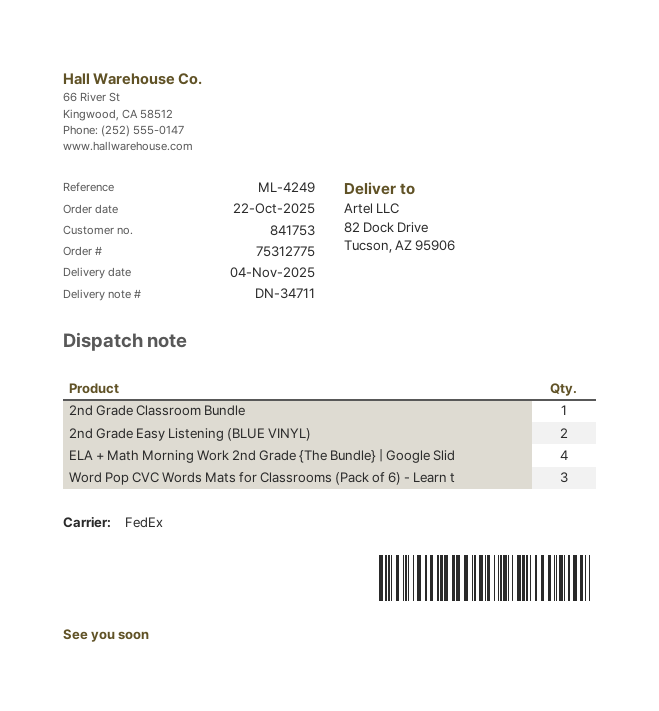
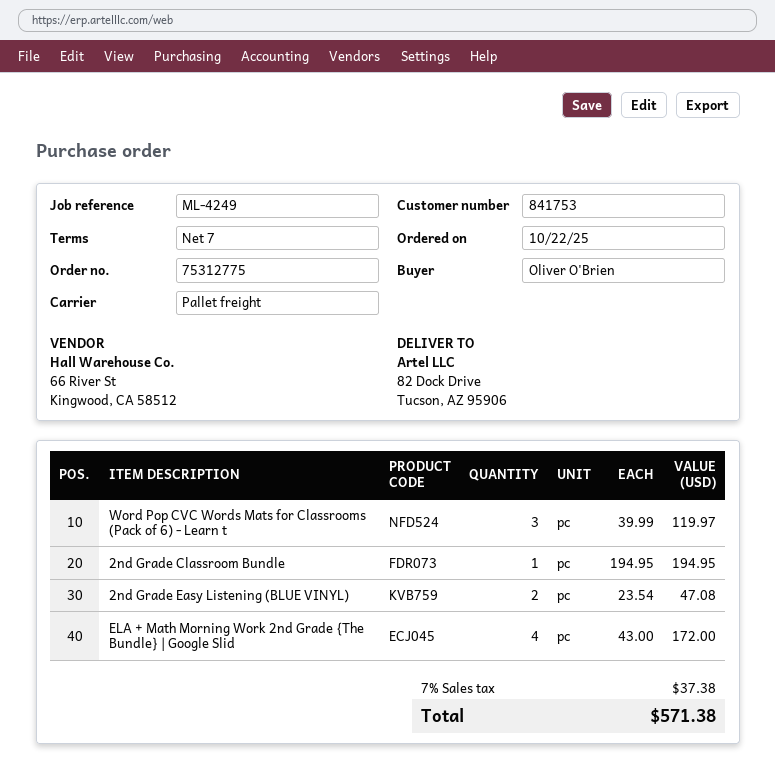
shipping method: FedEx -> pallet freight

